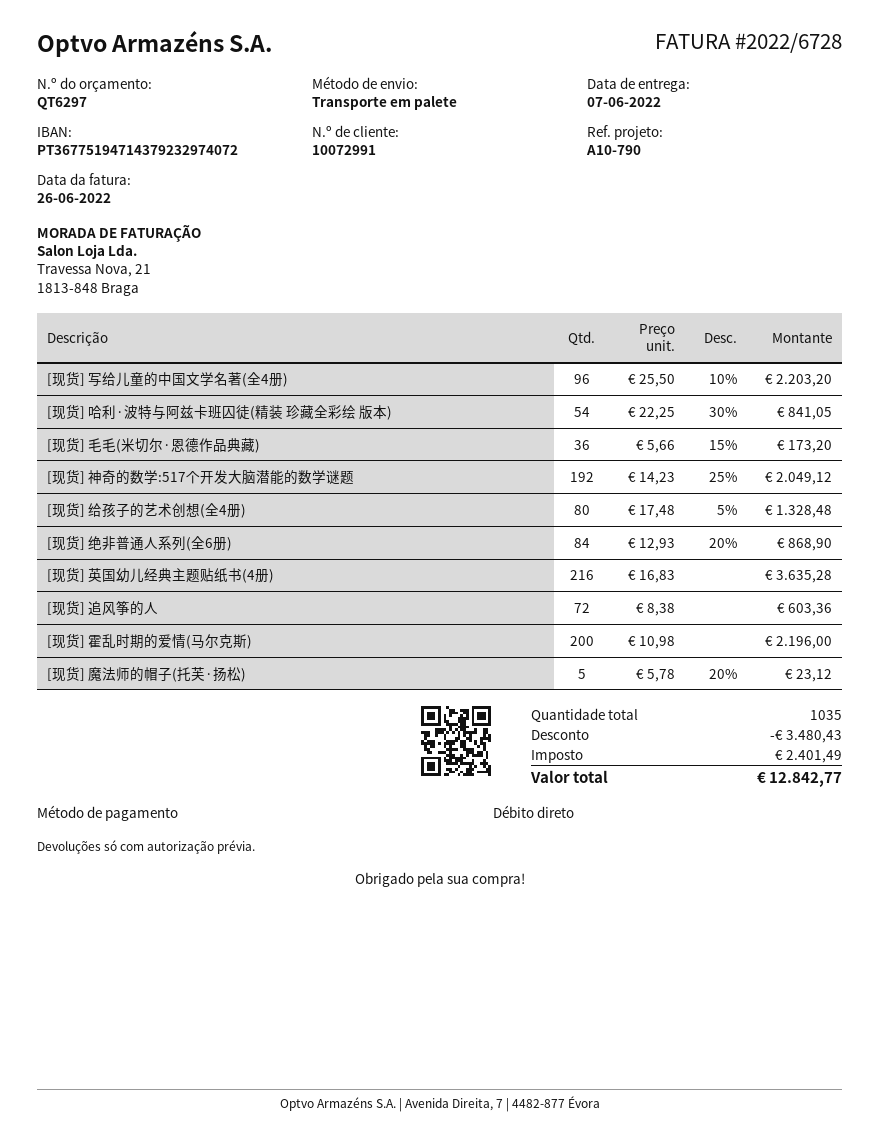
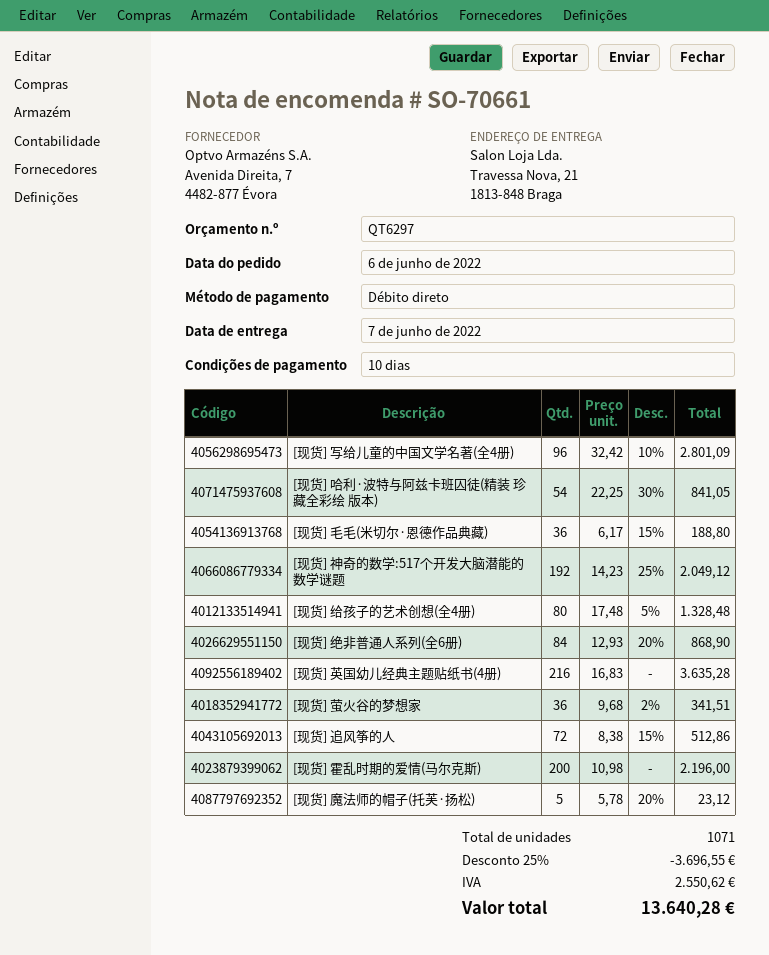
[现货] 写给儿童的中国文学名著(全4册): 96 x 25.50 - 10% = 2203.20 -> 96 x 32.42 - 10% = 2801.09
[现货] 毛毛(米切尔·恩德作品典藏): 36 x 5.66 - 15% = 173.20 -> 36 x 6.17 - 15% = 188.80
[现货] 追风筝的人: 72 x 8.38 = 603.36 -> 72 x 8.38 - 15% = 512.86
[现货] 萤火谷的梦想家: none -> 36 x 9.68 - 2% = 341.51
total quantity: 1035 -> 1071
discount: 3480.43 -> 3696.55
tax: 2401.49 -> 2550.62
total: 12842.77 -> 13640.28

